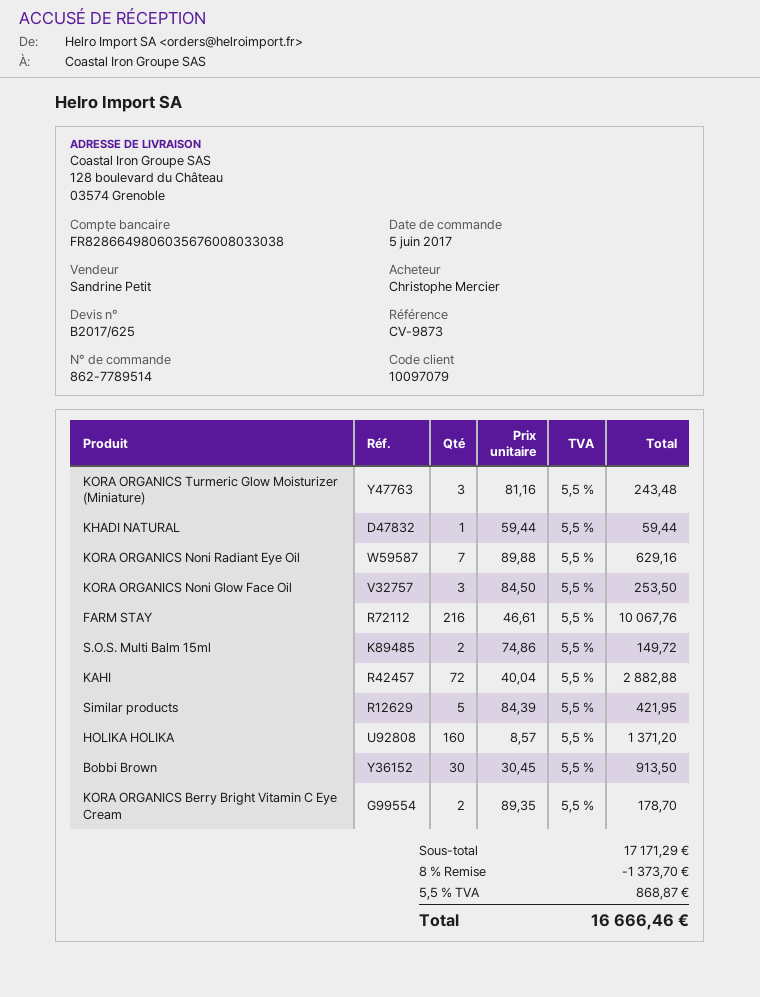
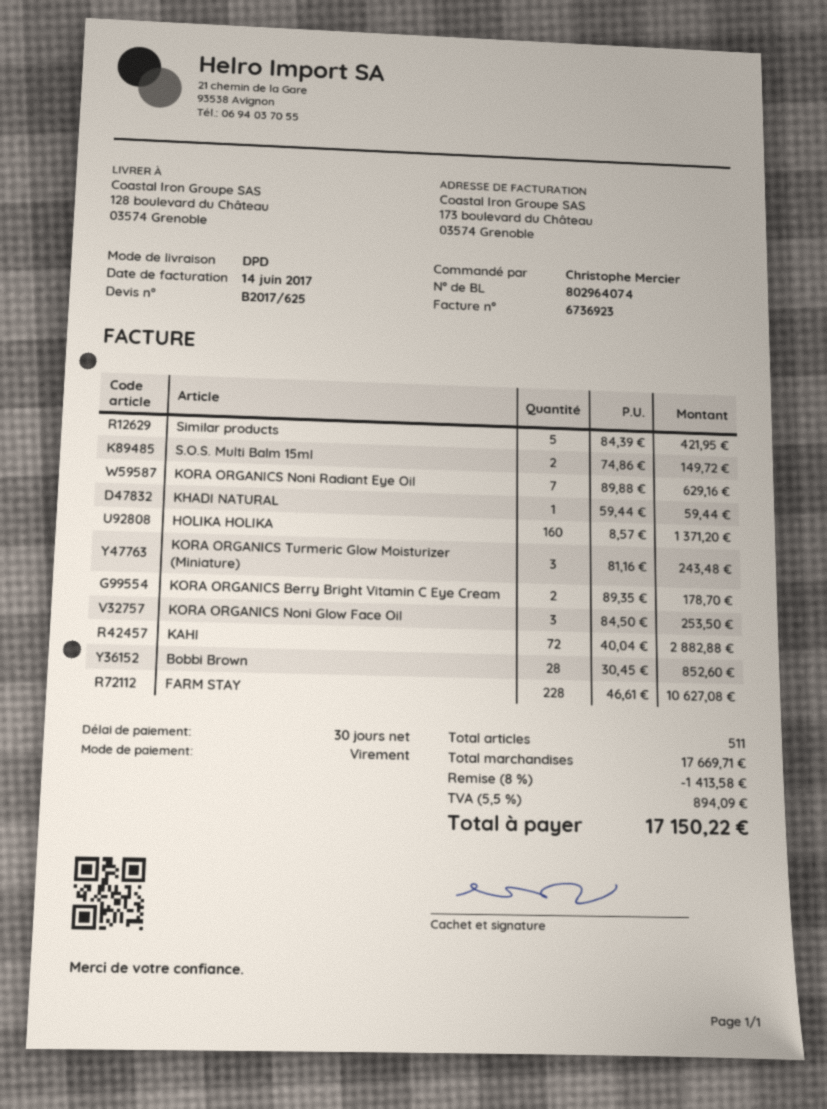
FARM STAY: 216 x 46.61 = 10067.76 -> 228 x 46.61 = 10627.08
Bobbi Brown: 30 x 30.45 = 913.50 -> 28 x 30.45 = 852.60
subtotal: 17171.29 -> 17669.71
discount: 8% = 1373.70 -> 8% = 1413.58
tax: 5.5% = 868.87 -> 5.5% = 894.09
total: 16666.46 -> 17150.22

